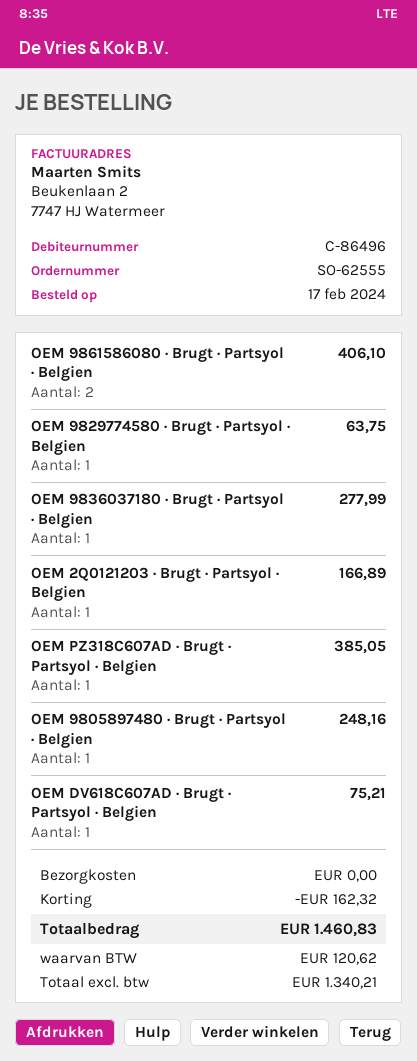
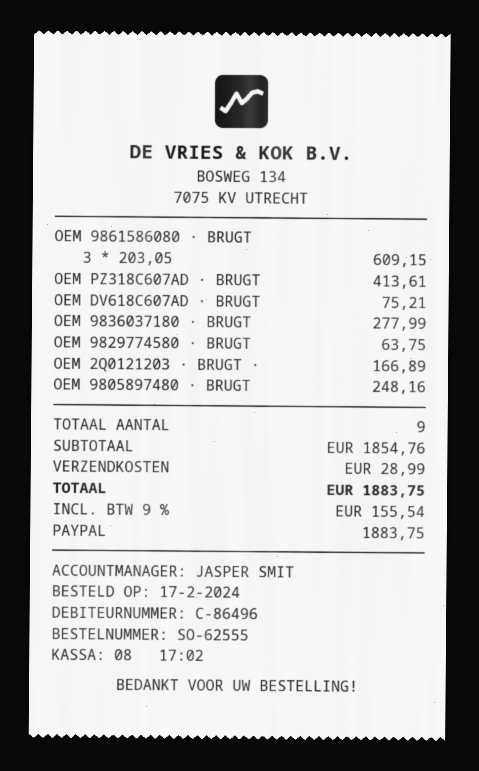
OEM 9861586080 · Brugt · Partsyol · Belgien: 2 for 406.10 -> 3 for 609.15
OEM PZ318C607AD · Brugt · Partsyol · Belgien: 1 for 385.05 -> 1 for 413.61
discount: 162.32 -> none
shipping: 0.00 -> 28.99
tax: 120.62 -> 155.54
total: 1460.83 -> 1883.75

